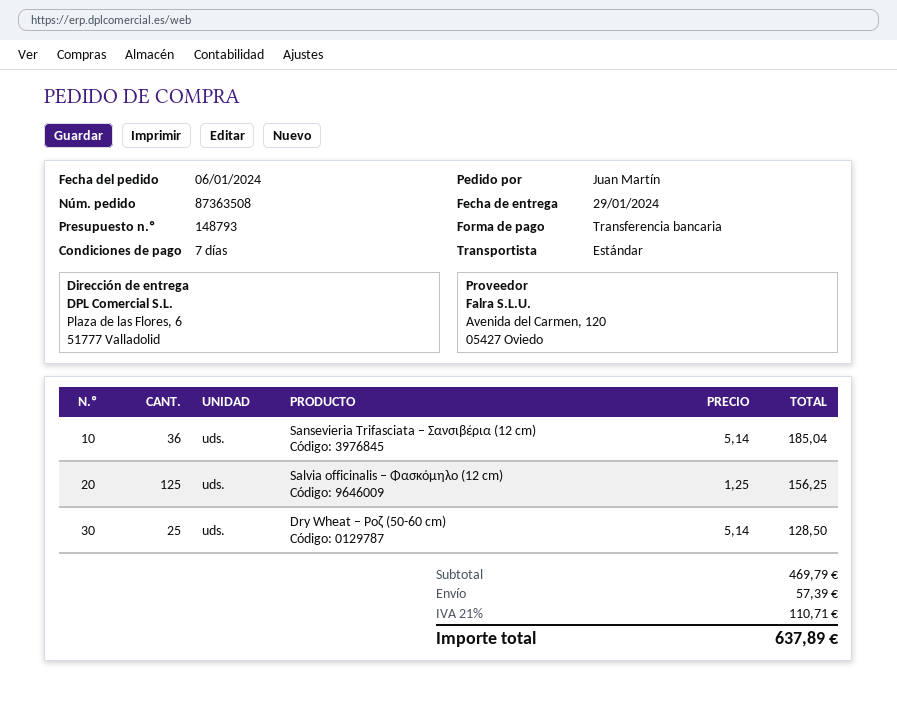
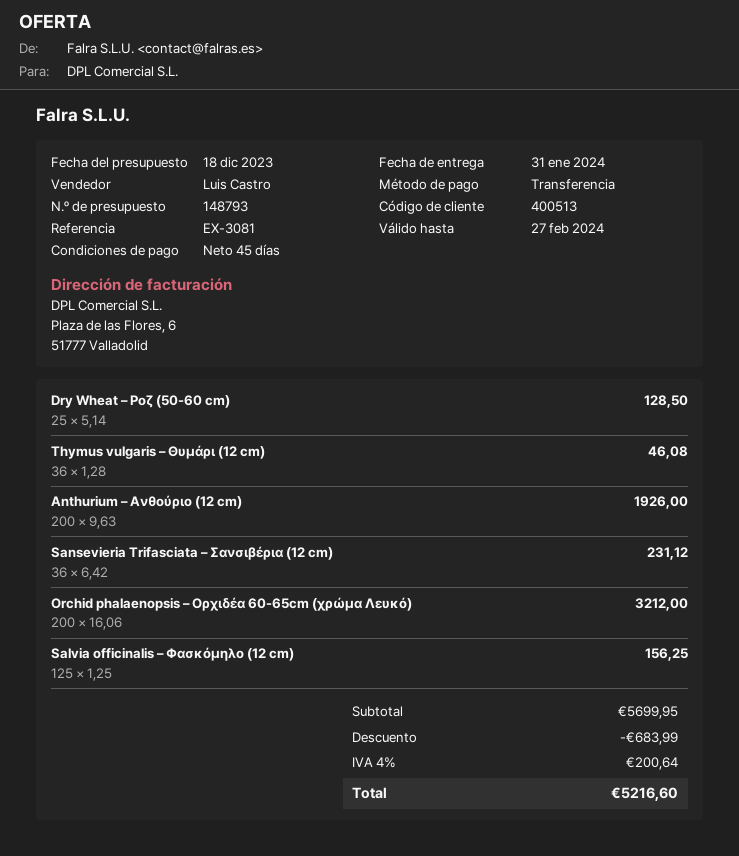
delivery date: 2024-01-29 -> 2024-01-31
payment terms: 7 days -> 45 days
Sansevieria Trifasciata – Σανσιβέρια (12 cm): 36 x 5.14 = 185.04 -> 36 x 6.42 = 231.12
Thymus vulgaris – Θυμάρι (12 cm): none -> 36 x 1.28 = 46.08
Anthurium – Ανθούριο (12 cm): none -> 200 x 9.63 = 1926.00
Orchid phalaenopsis – Ορχιδέα 60-65cm (χρώμα Λευκό): none -> 200 x 16.06 = 3212.00
subtotal: 469.79 -> 5699.95
discount: none -> 683.99
shipping: 57.39 -> none
tax: 21% = 110.71 -> 4% = 200.64
total: 637.89 -> 5216.60

